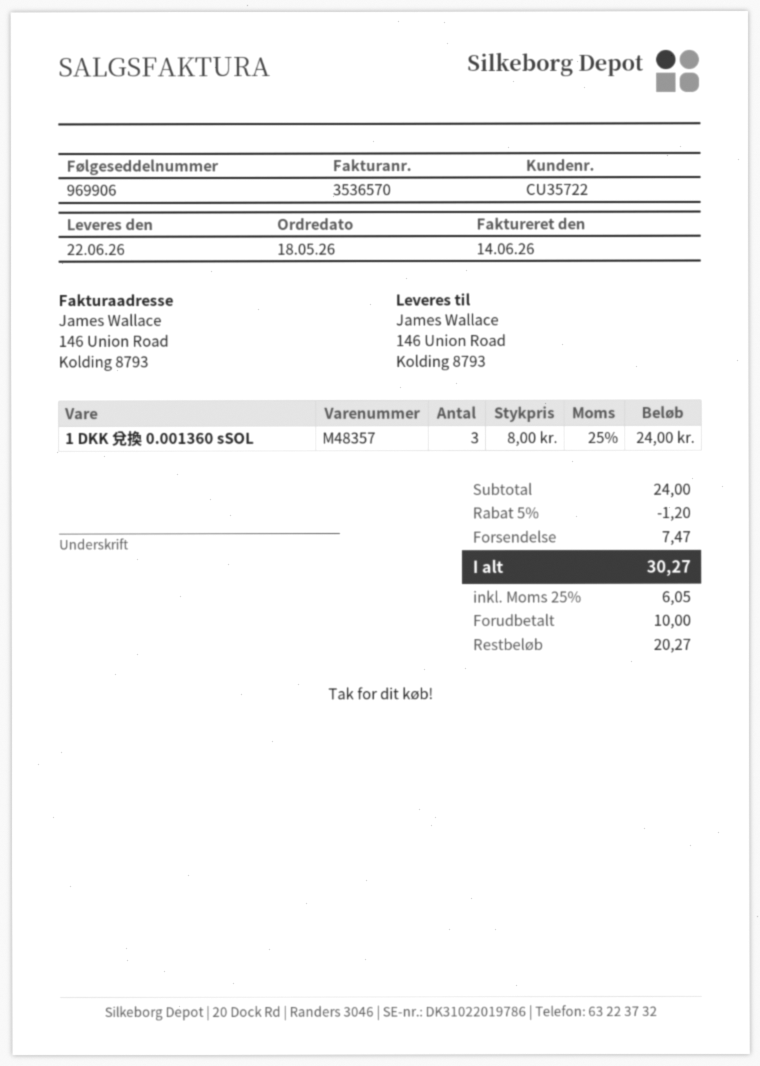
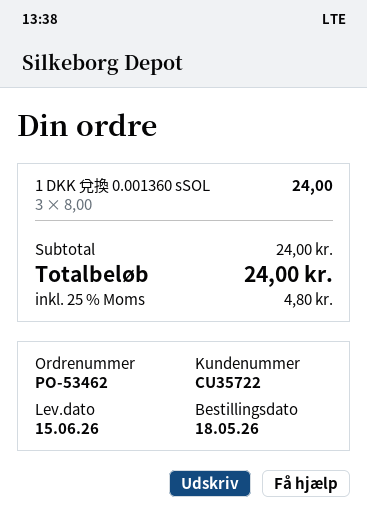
delivery date: 2026-06-22 -> 2026-06-15
discount: 5% = 1.20 -> none
shipping: 7.47 -> none
tax: 25% = 6.05 -> 25% = 4.80
total: 30.27 -> 24.00

